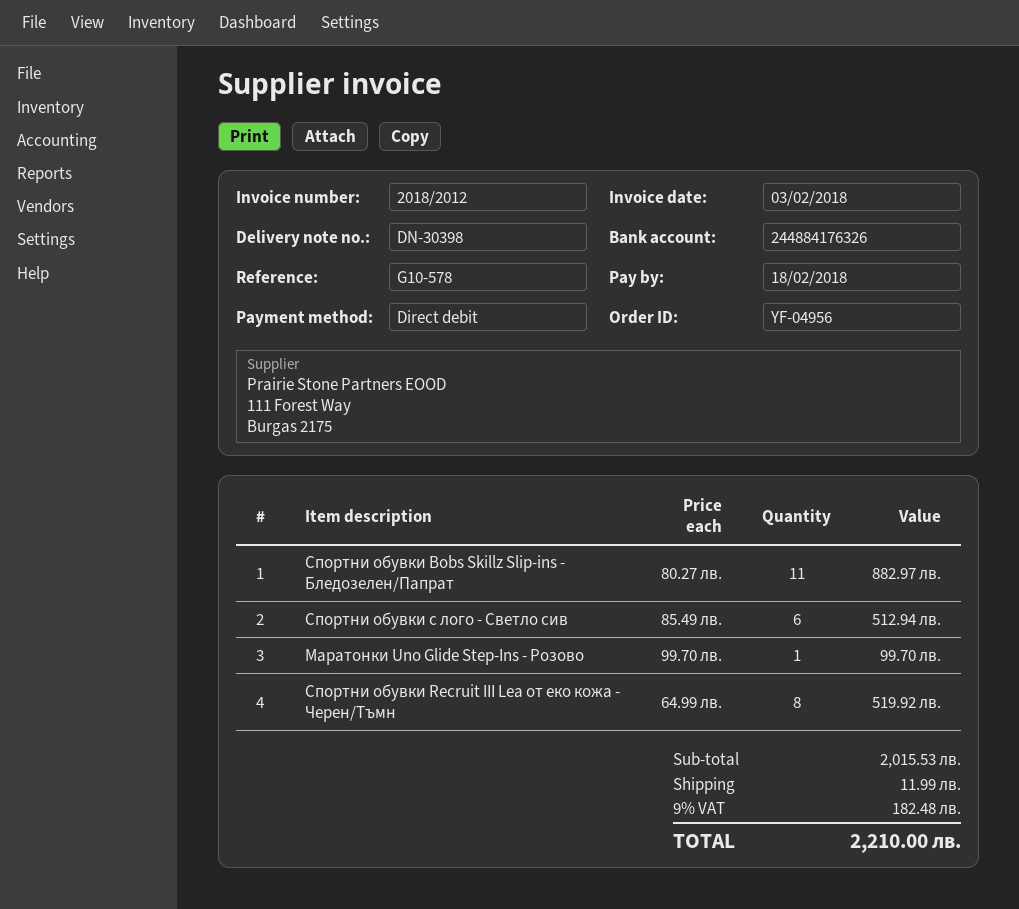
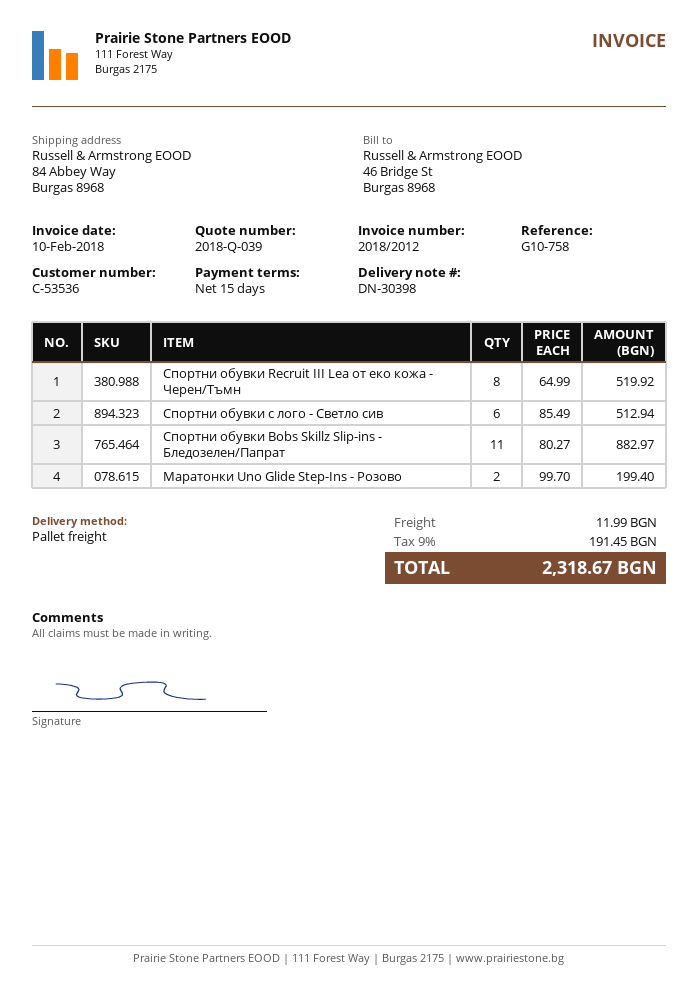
invoice date: 2018-02-03 -> 2018-02-10
reference: G10-578 -> G10-758
Маратонки Uno Glide Step-Ins - Розово: 1 x 99.70 = 99.70 -> 2 x 99.70 = 199.40
tax: 9% = 182.48 -> 9% = 191.45
total: 2210.00 -> 2318.67

